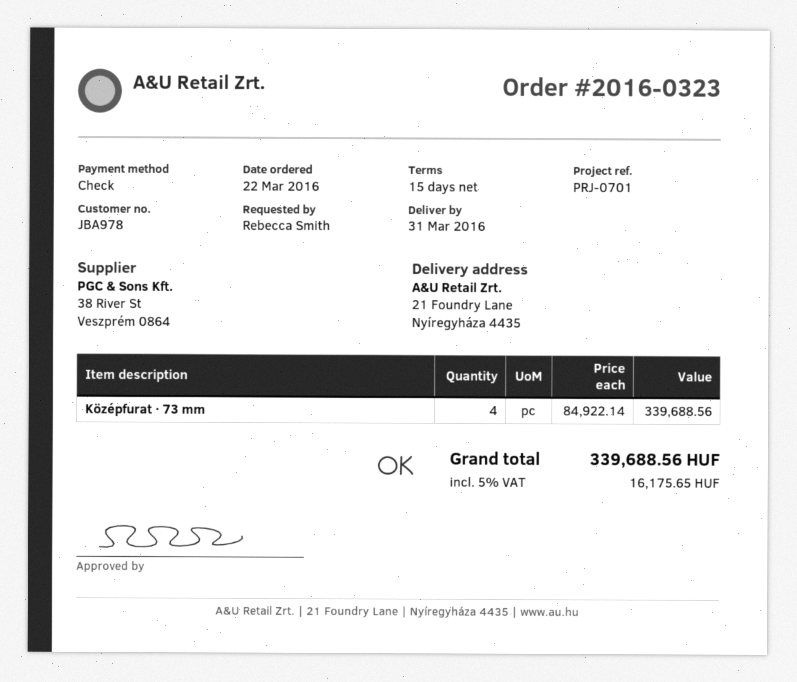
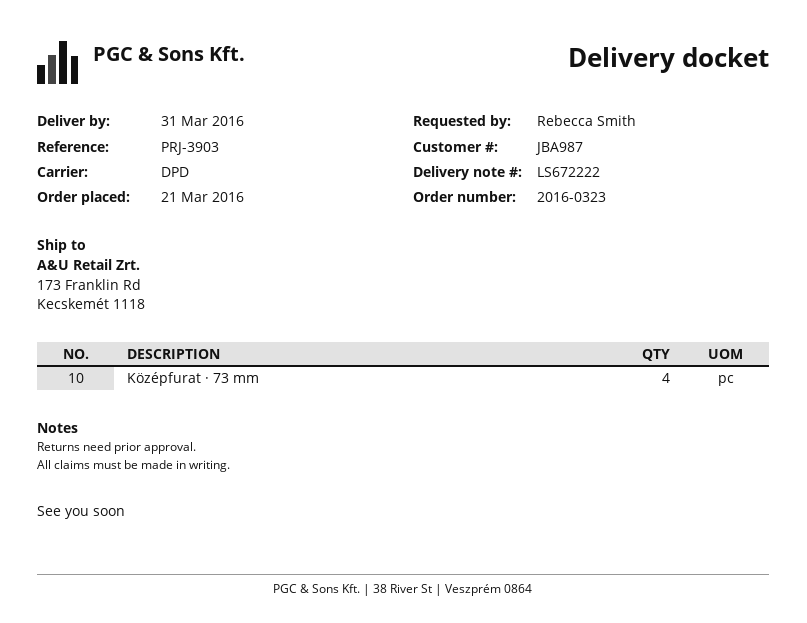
order date: 2016-03-22 -> 2016-03-21
customer number: JBA978 -> JBA987
reference: PRJ-0701 -> PRJ-3903
ship to: 21 Foundry Lane, Nyíregyháza 4435 -> 173 Franklin Rd, Kecskemét 1118

